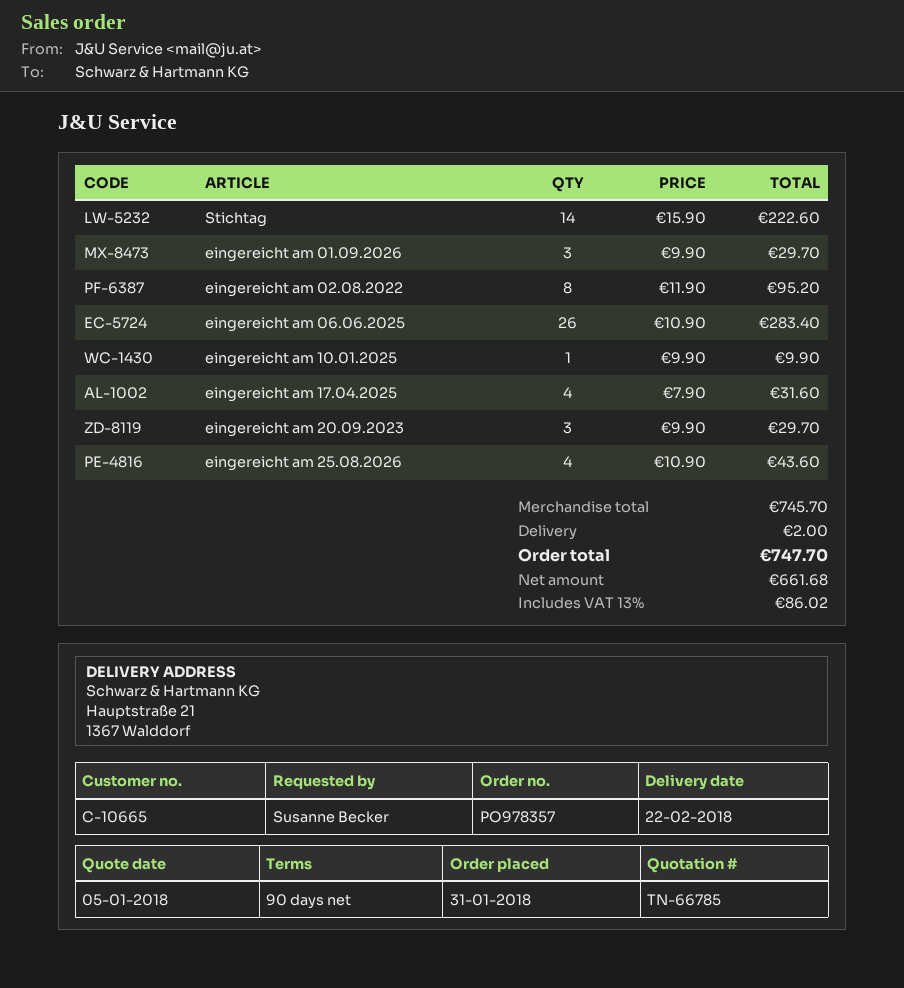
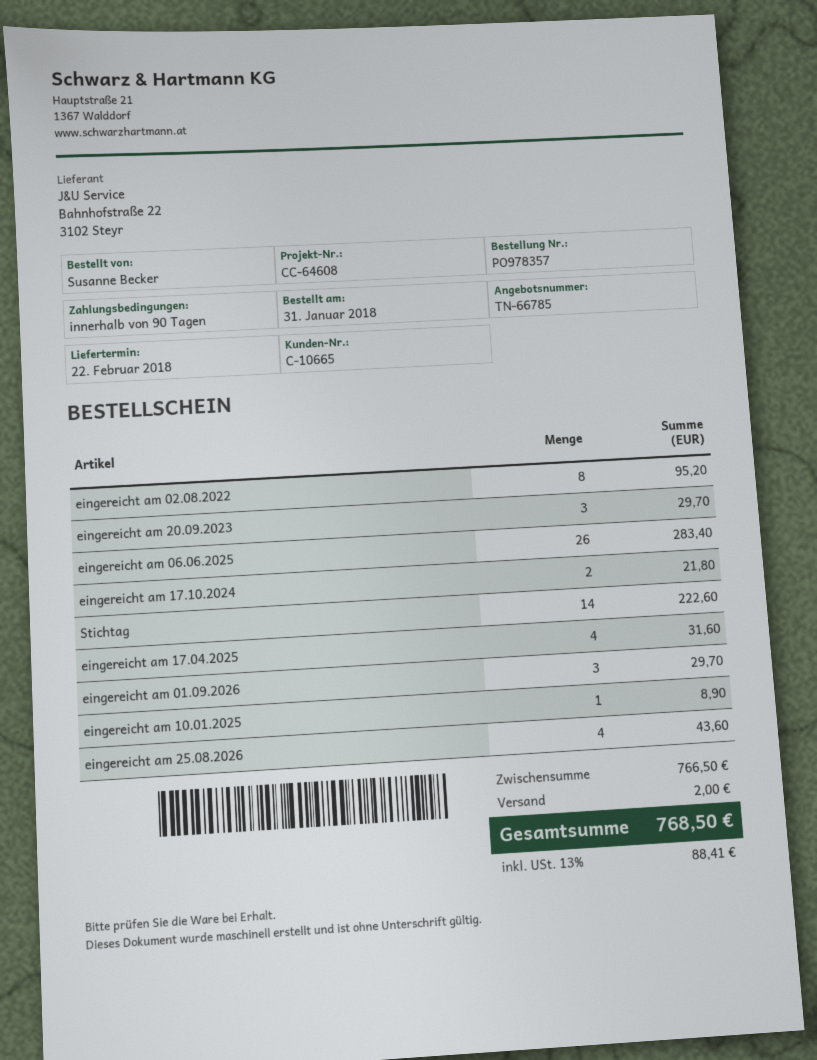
eingereicht am 10.01.2025: 1 for 9.90 -> 1 for 8.90
eingereicht am 17.10.2024: none -> 2 for 21.80
subtotal: 745.70 -> 766.50
tax: 13% = 86.02 -> 13% = 88.41
total: 747.70 -> 768.50

